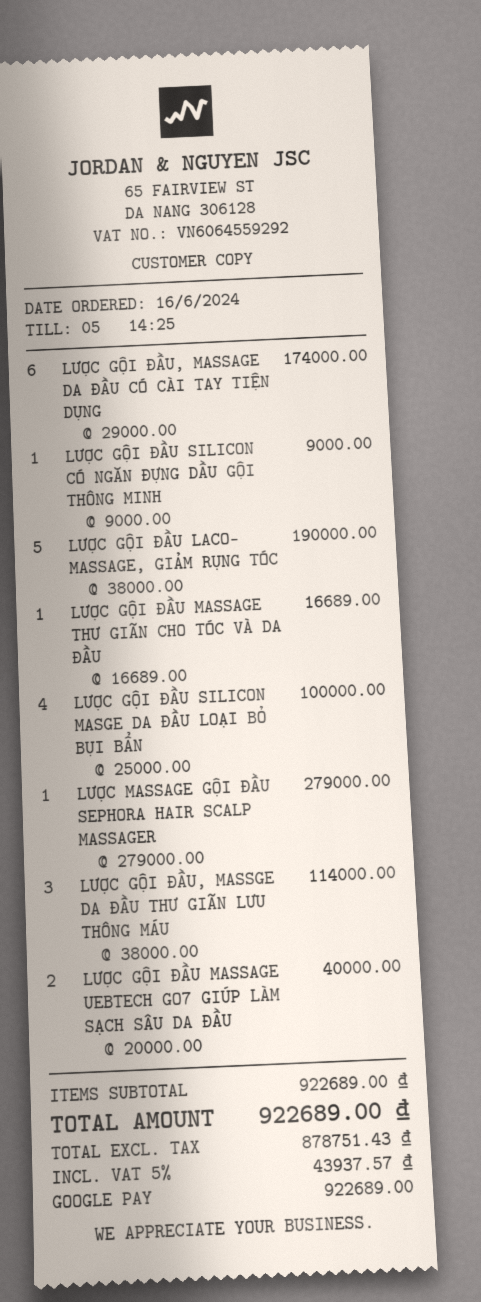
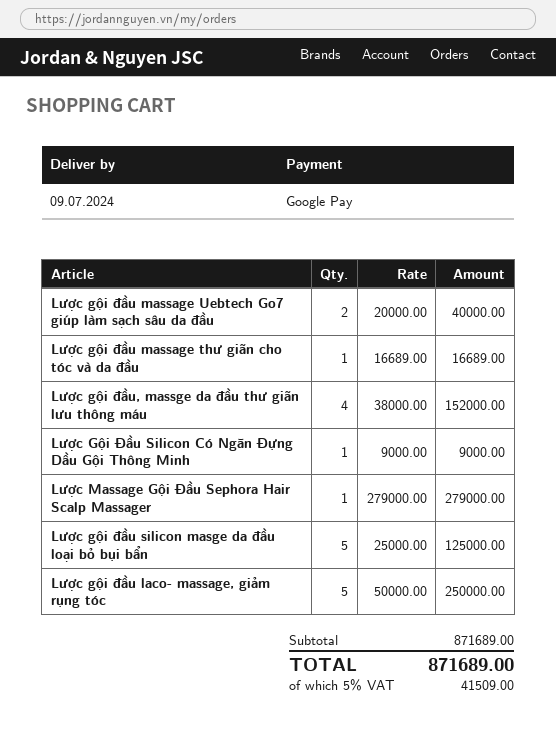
LƯỢC GỘI ĐẦU, MASSAGE DA ĐẦU CÓ CÀI TAY TIỆN DỤNG: 6 x 29000.00 = 174000.00 -> none
LƯỢC GỘI ĐẦU LACO- MASSAGE, GIẢM RỤNG TÓC: 5 x 38000.00 = 190000.00 -> 5 x 50000.00 = 250000.00
LƯỢC GỘI ĐẦU SILICON MASGE DA ĐẦU LOẠI BỎ BỤI BẨN: 4 x 25000.00 = 100000.00 -> 5 x 25000.00 = 125000.00
LƯỢC GỘI ĐẦU, MASSGE DA ĐẦU THƯ GIÃN LƯU THÔNG MÁU: 3 x 38000.00 = 114000.00 -> 4 x 38000.00 = 152000.00
subtotal: 922689.00 -> 871689.00
tax: 5% = 43937.57 -> 5% = 41509.00
total: 922689.00 -> 871689.00

